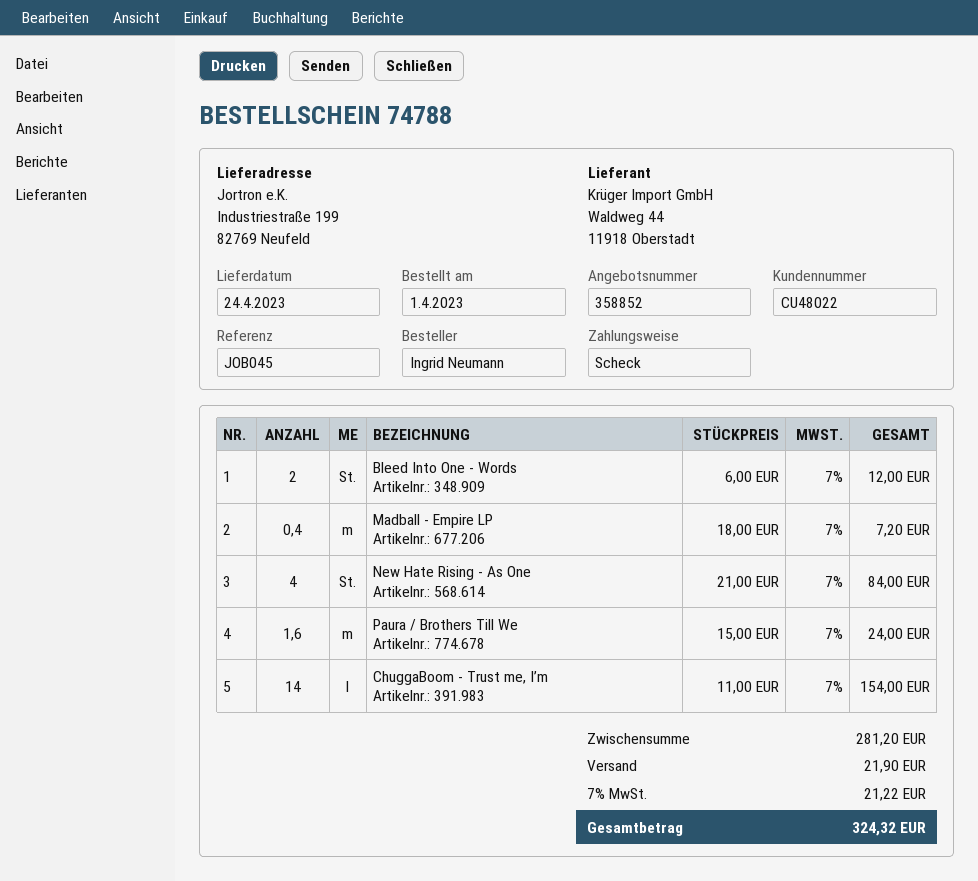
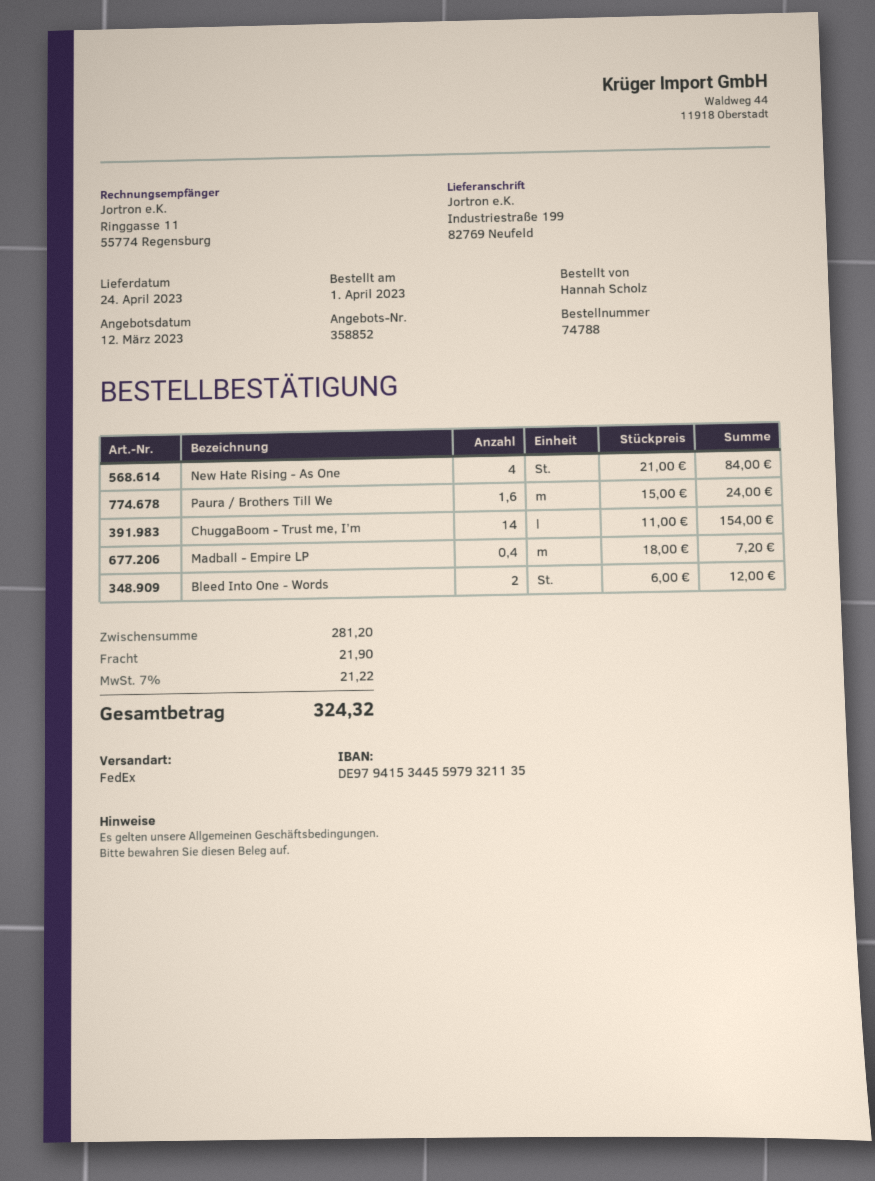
ordered by: Ingrid Neumann -> Hannah Scholz

